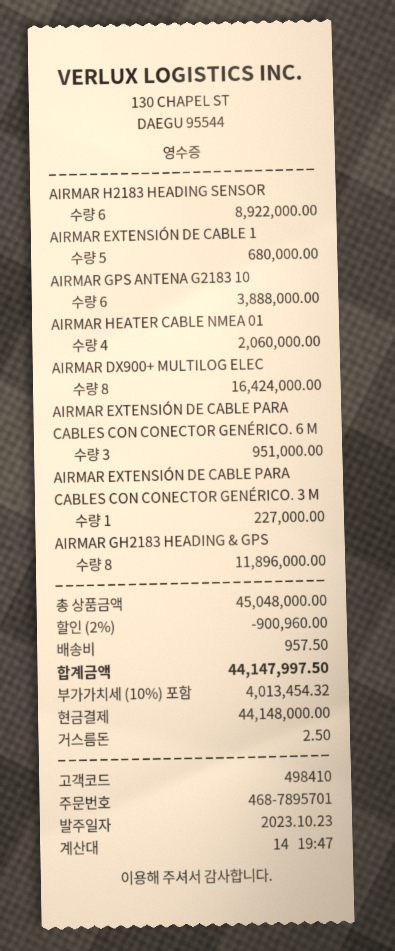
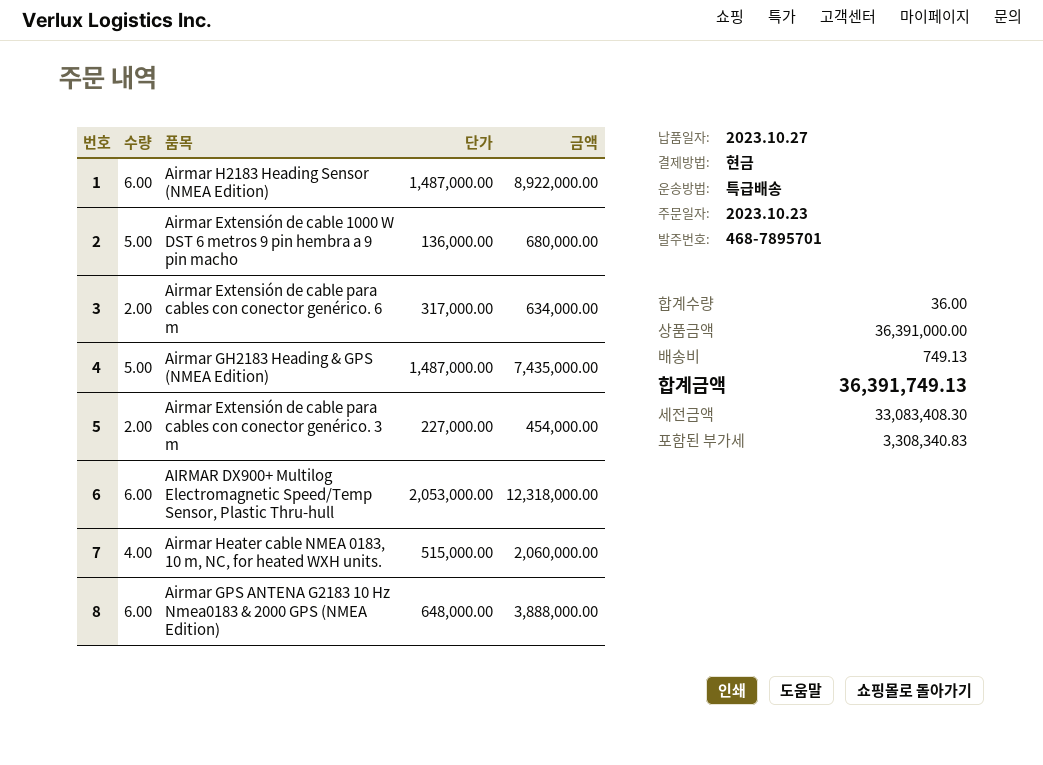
AIRMAR DX900+ MULTILOG ELEC: 8 for 16424000.00 -> 6 for 12318000.00
AIRMAR EXTENSIÓN DE CABLE PARA CABLES CON CONECTOR GENÉRICO. 6 M: 3 for 951000.00 -> 2 for 634000.00
AIRMAR EXTENSIÓN DE CABLE PARA CABLES CON CONECTOR GENÉRICO. 3 M: 1 for 227000.00 -> 2 for 454000.00
AIRMAR GH2183 HEADING & GPS: 8 for 11896000.00 -> 5 for 7435000.00
subtotal: 45048000.00 -> 36391000.00
discount: 2% = 900960.00 -> none
shipping: 957.50 -> 749.13
tax: 4013454.32 -> 3308340.83
total: 44147997.50 -> 36391749.13

